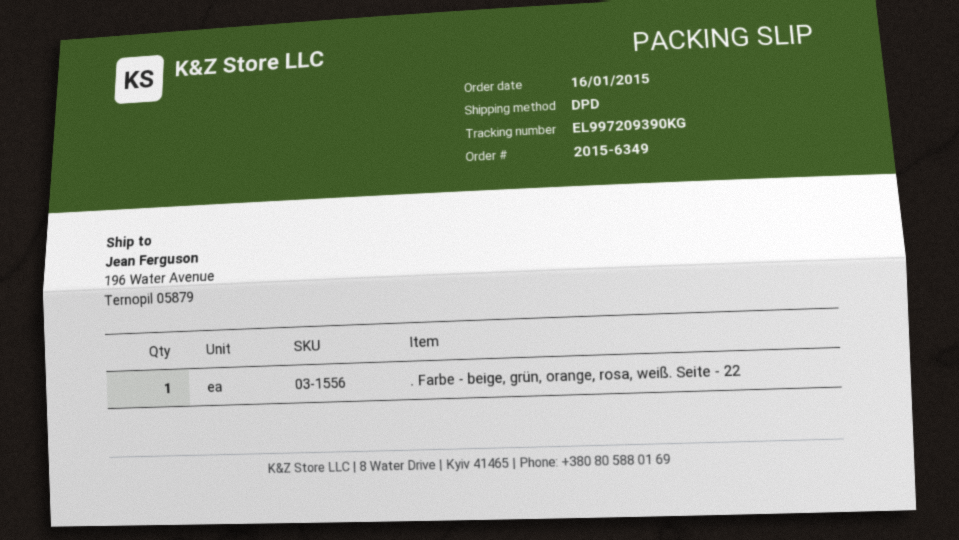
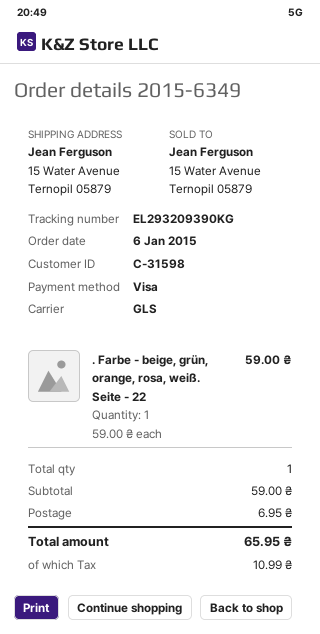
order date: 2015-01-16 -> 2015-01-06
shipping method: DPD -> GLS
tracking number: EL997209390KG -> EL293209390KG
ship to: 196 Water Avenue, Ternopil 05879 -> 15 Water Avenue, Ternopil 05879

